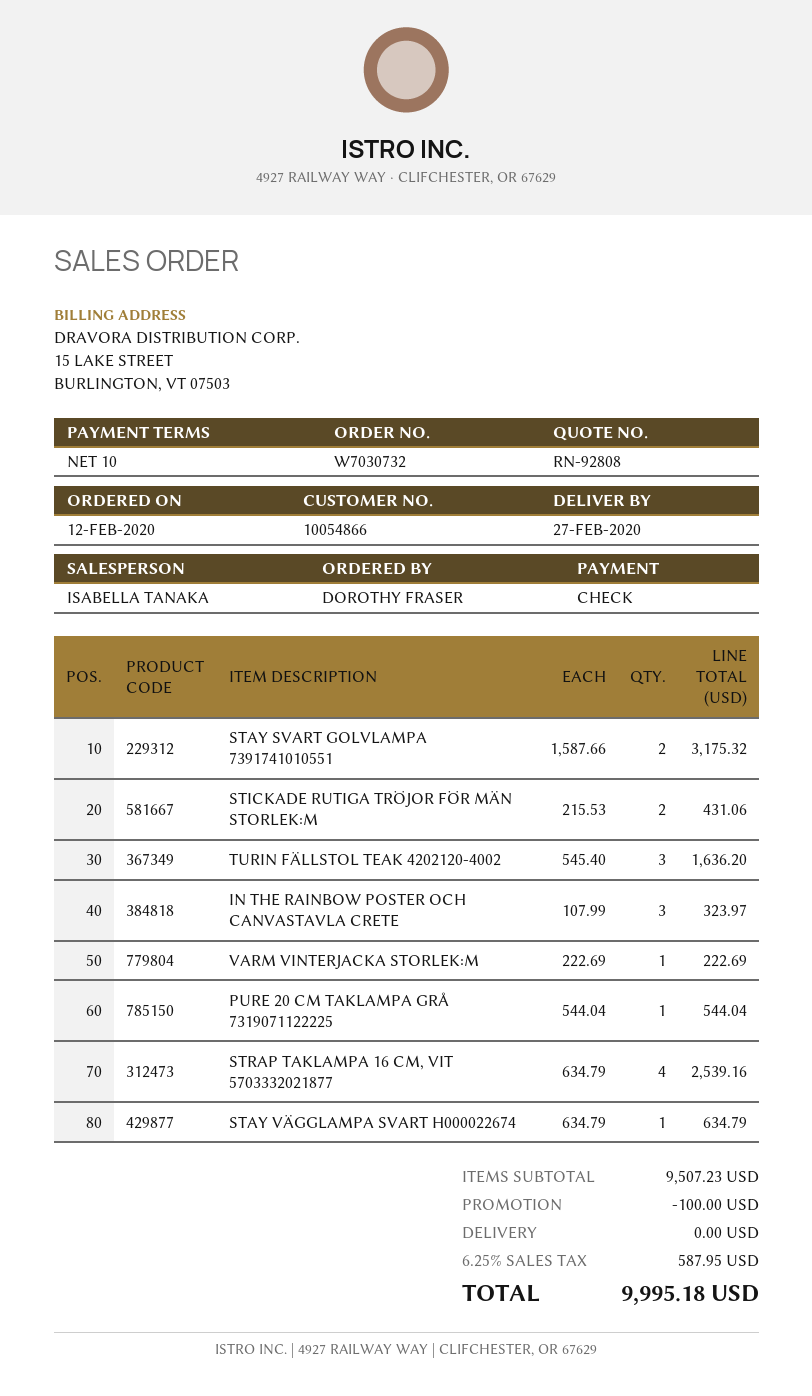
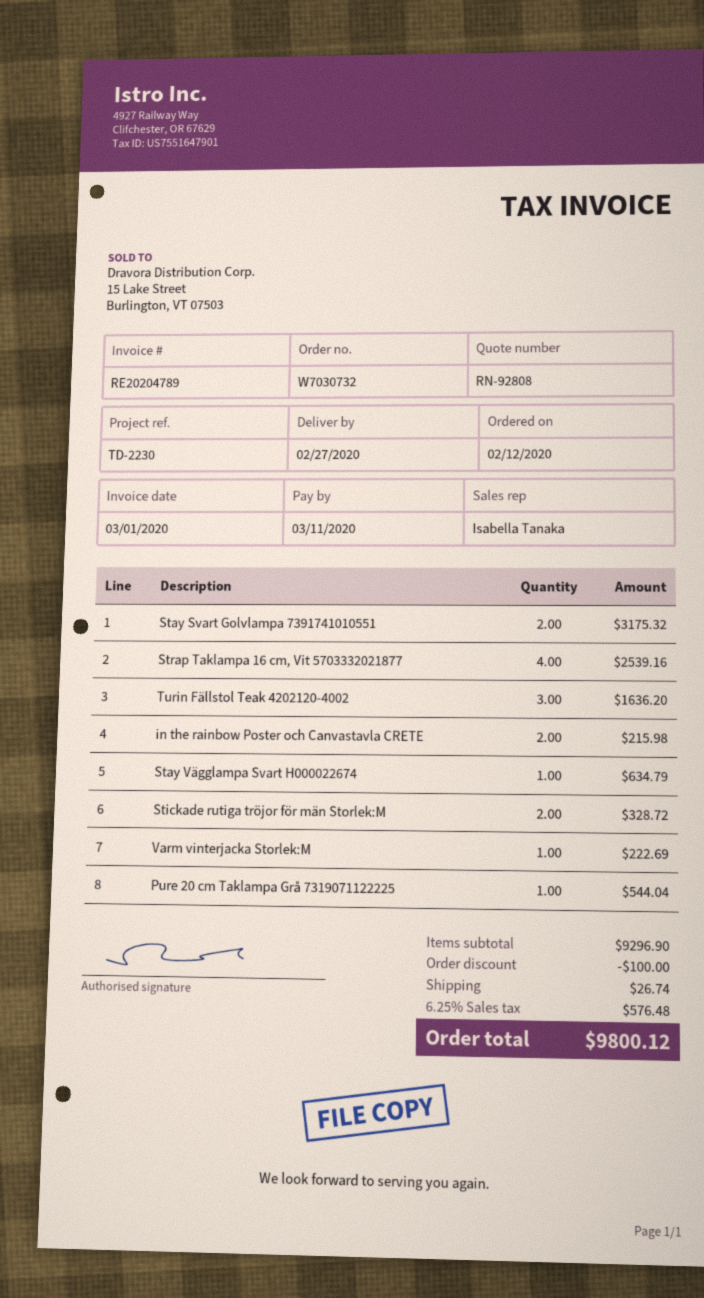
STICKADE RUTIGA TRÖJOR FÖR MÄN STORLEK:M: 2 for 431.06 -> 2 for 328.72
IN THE RAINBOW POSTER OCH CANVASTAVLA CRETE: 3 for 323.97 -> 2 for 215.98
subtotal: 9507.23 -> 9296.90
shipping: 0.00 -> 26.74
tax: 6.25% = 587.95 -> 6.25% = 576.48
total: 9995.18 -> 9800.12

